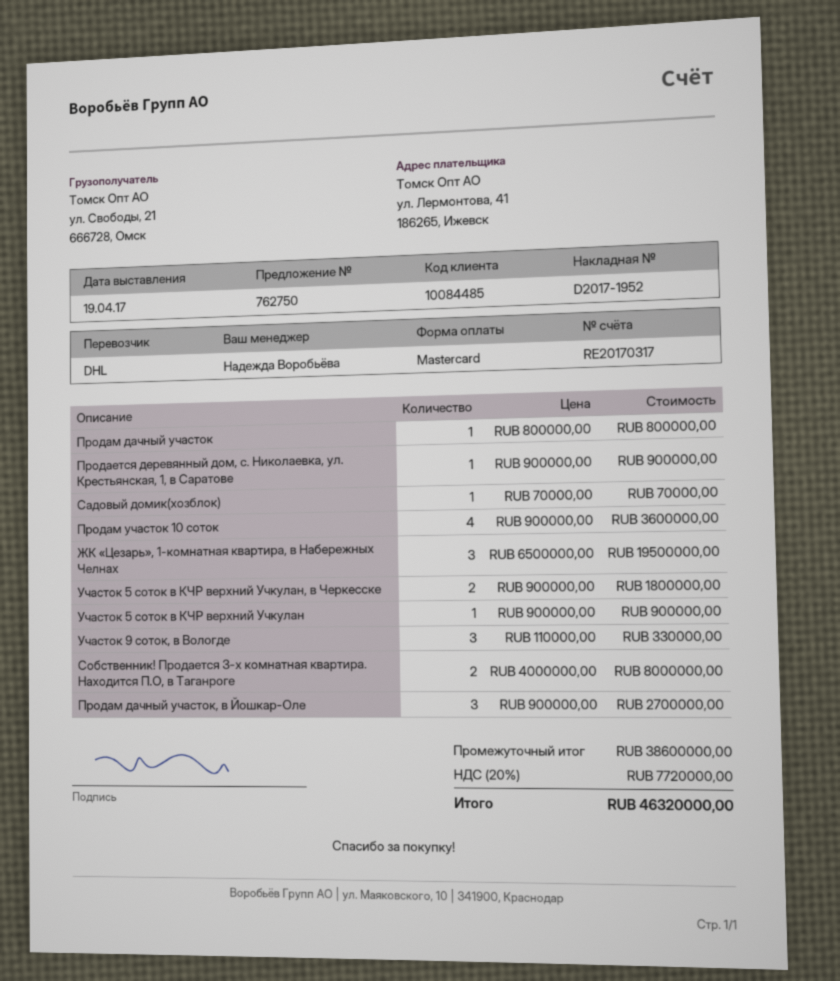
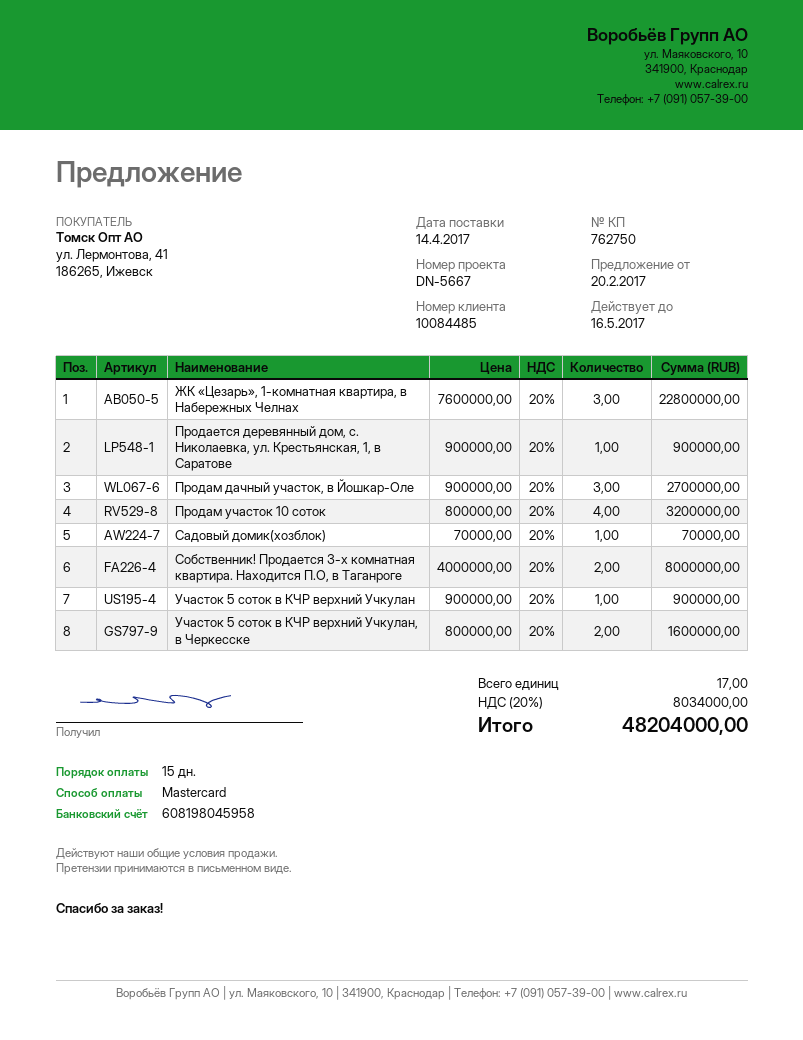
Продам дачный участок: 1 x 800000.00 = 800000.00 -> none
Продам участок 10 соток: 4 x 900000.00 = 3600000.00 -> 4 x 800000.00 = 3200000.00
ЖК «Цезарь», 1-комнатная квартира, в Набережных Челнах: 3 x 6500000.00 = 19500000.00 -> 3 x 7600000.00 = 22800000.00
Участок 5 соток в КЧР верхний Учкулан, в Черкесске: 2 x 900000.00 = 1800000.00 -> 2 x 800000.00 = 1600000.00
Участок 9 соток, в Вологде: 3 x 110000.00 = 330000.00 -> none
tax: 20% = 7720000.00 -> 20% = 8034000.00
total: 46320000.00 -> 48204000.00

